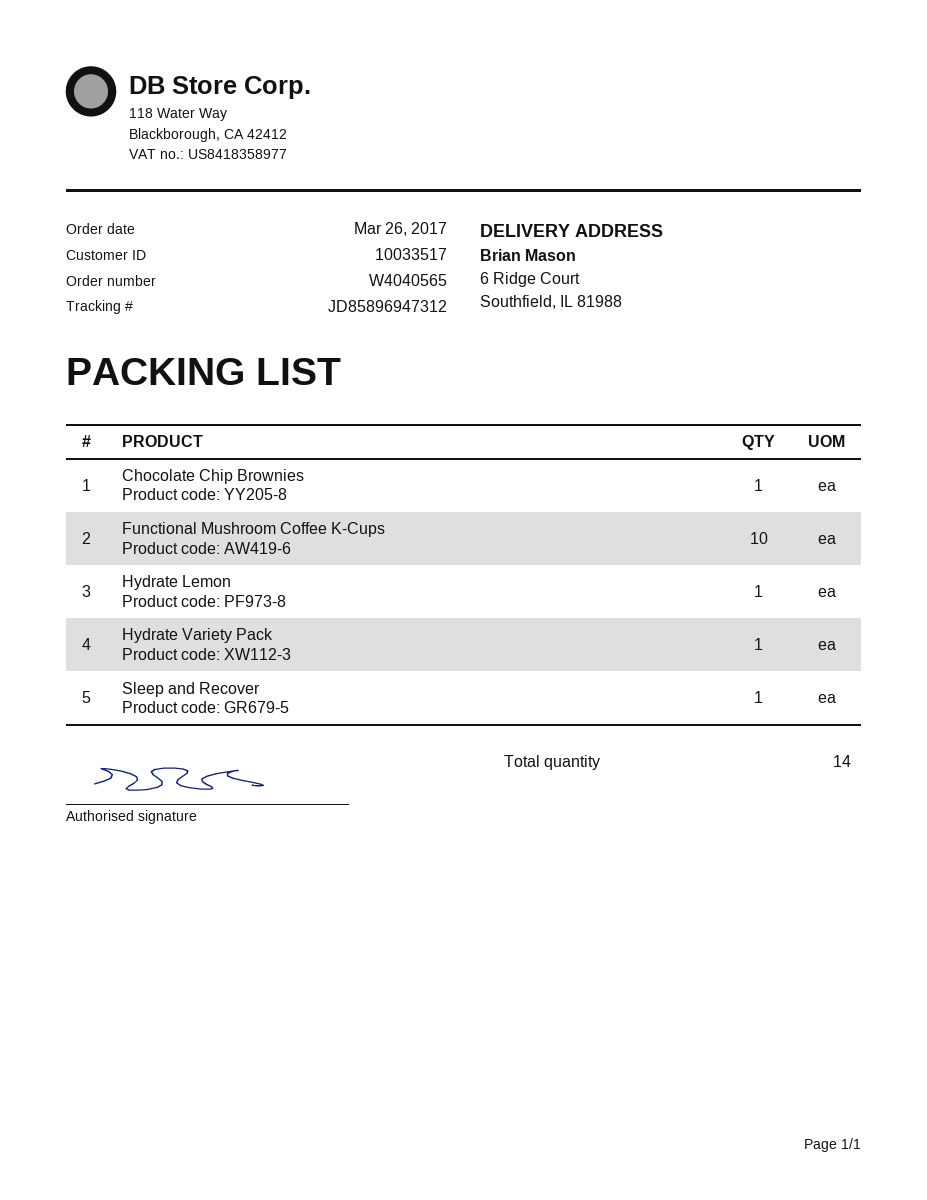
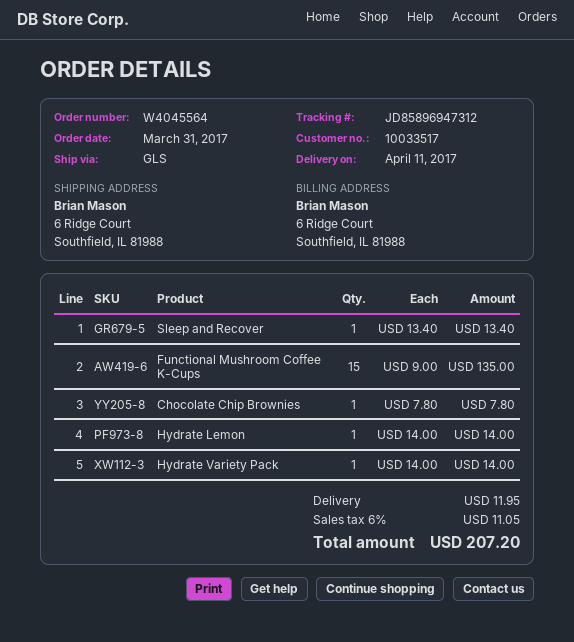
order number: W4040565 -> W4045564
order date: 2017-03-26 -> 2017-03-31
Functional Mushroom Coffee K-Cups: 10 -> 15

